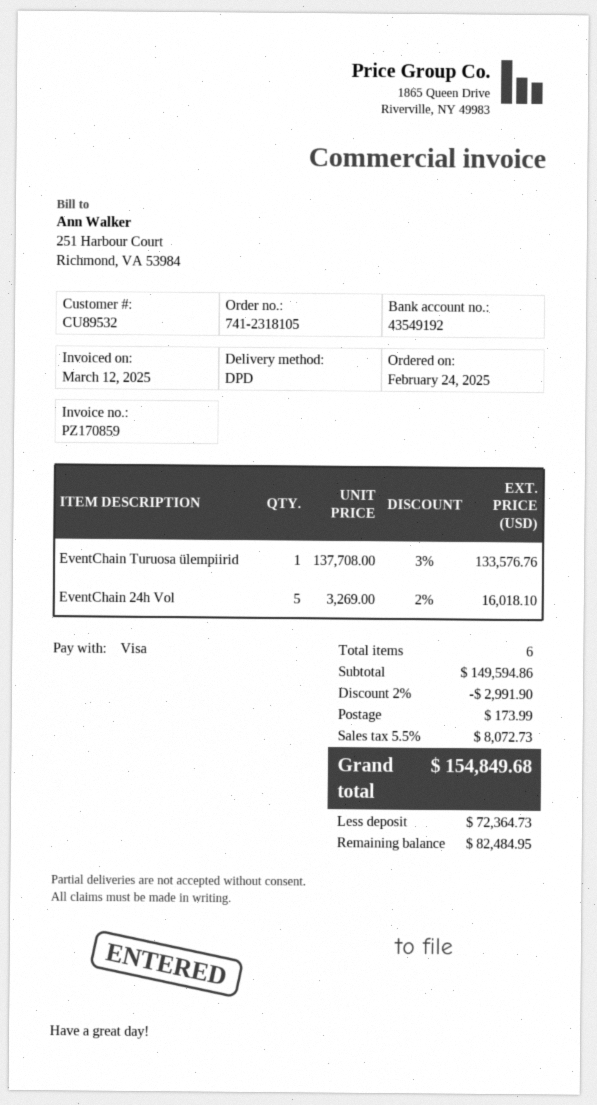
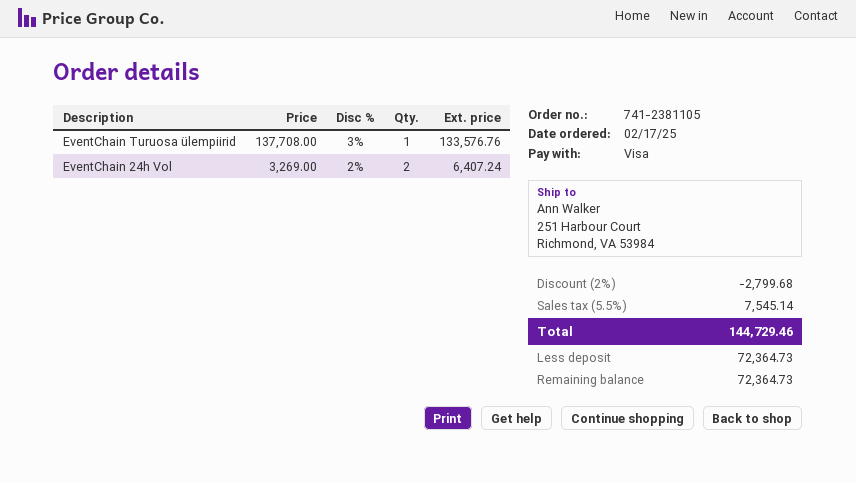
order number: 741-2318105 -> 741-2381105
order date: 2025-02-24 -> 2025-02-17
EventChain 24h Vol: 5 x 3269.00 - 2% = 16018.10 -> 2 x 3269.00 - 2% = 6407.24
discount: 2% = 2991.90 -> 2% = 2799.68
shipping: 173.99 -> none
tax: 5.5% = 8072.73 -> 5.5% = 7545.14
total: 154849.68 -> 144729.46
balance: 82484.95 -> 72364.73

